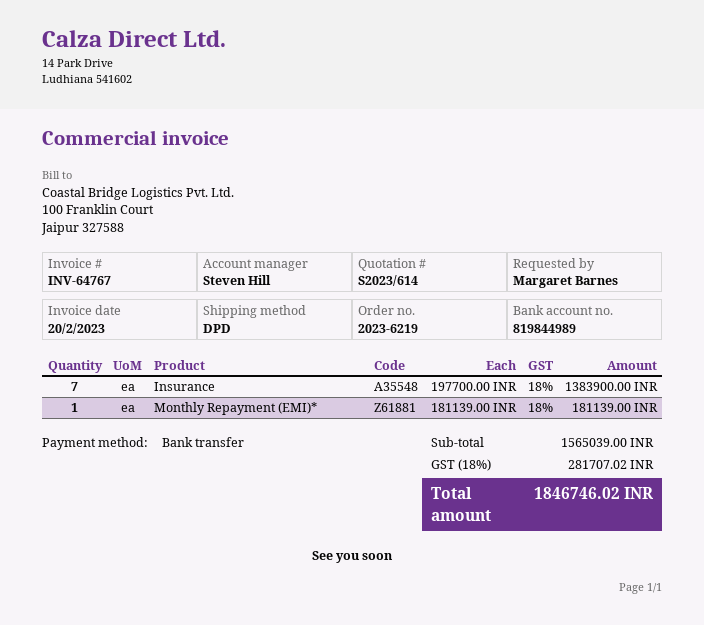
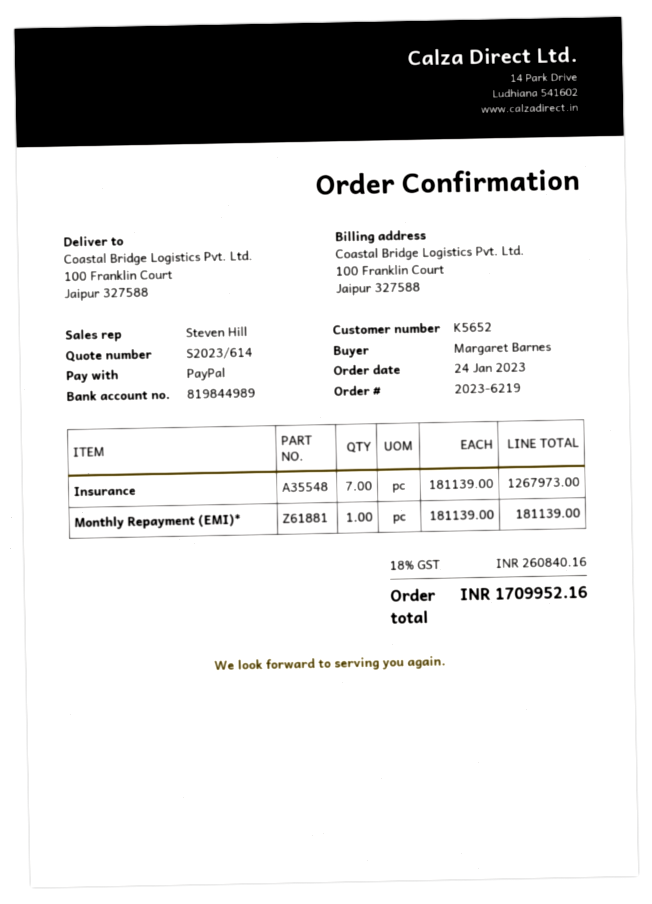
payment method: bank transfer -> PayPal
Insurance: 7 x 197700.00 = 1383900.00 -> 7 x 181139.00 = 1267973.00
tax: 18% = 281707.02 -> 18% = 260840.16
total: 1846746.02 -> 1709952.16

